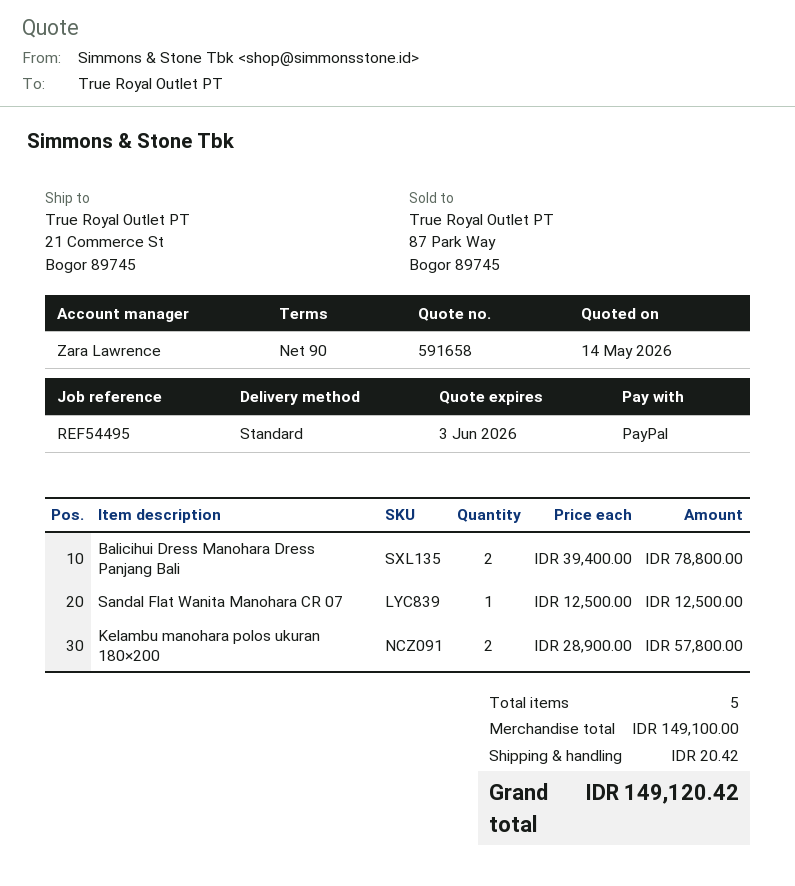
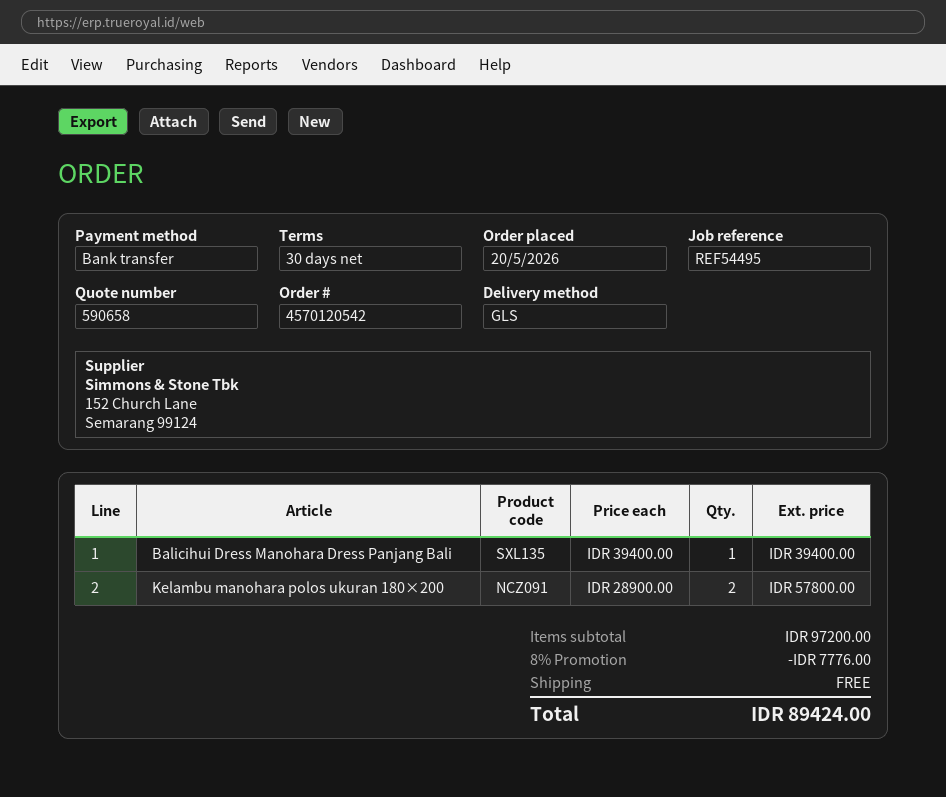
quote number: 591658 -> 590658
payment terms: 90 days -> 30 days
payment method: PayPal -> bank transfer
shipping method: standard -> GLS
Balicihui Dress Manohara Dress Panjang Bali: 2 x 39400.00 = 78800.00 -> 1 x 39400.00 = 39400.00
Sandal Flat Wanita Manohara CR 07: 1 x 12500.00 = 12500.00 -> none
subtotal: 149100.00 -> 97200.00
discount: none -> 8% = 7776.00
shipping: 20.42 -> 0.00
total: 149120.42 -> 89424.00

